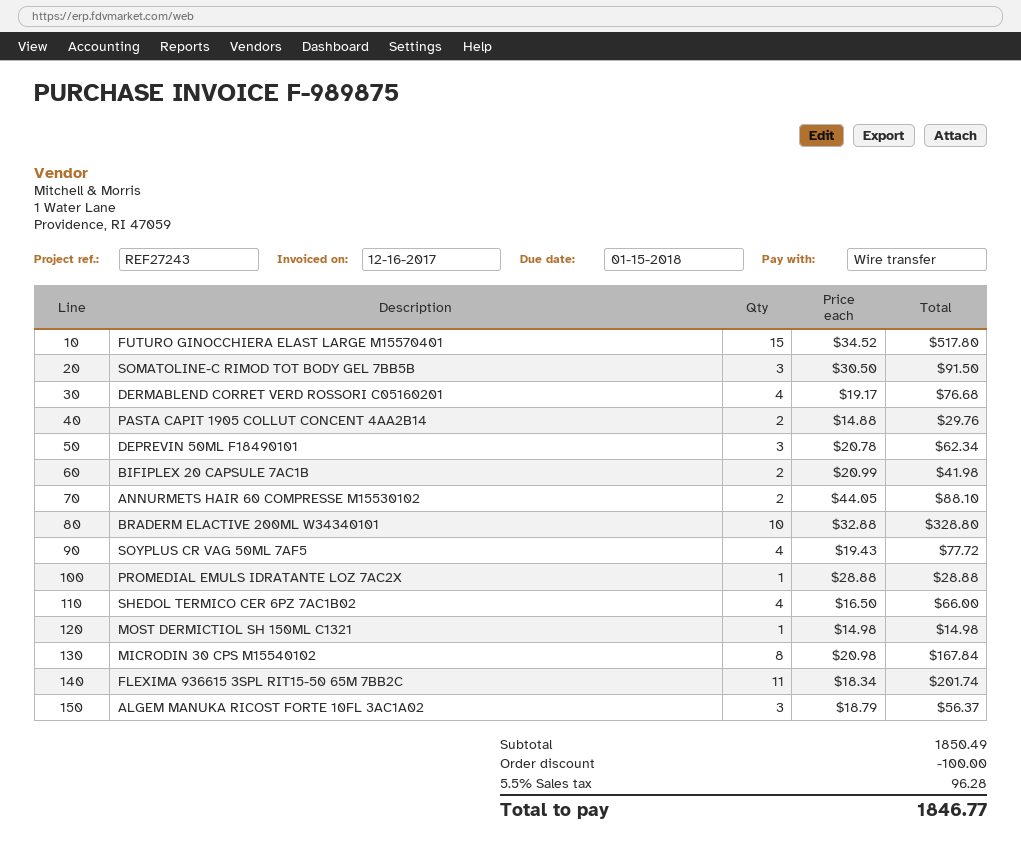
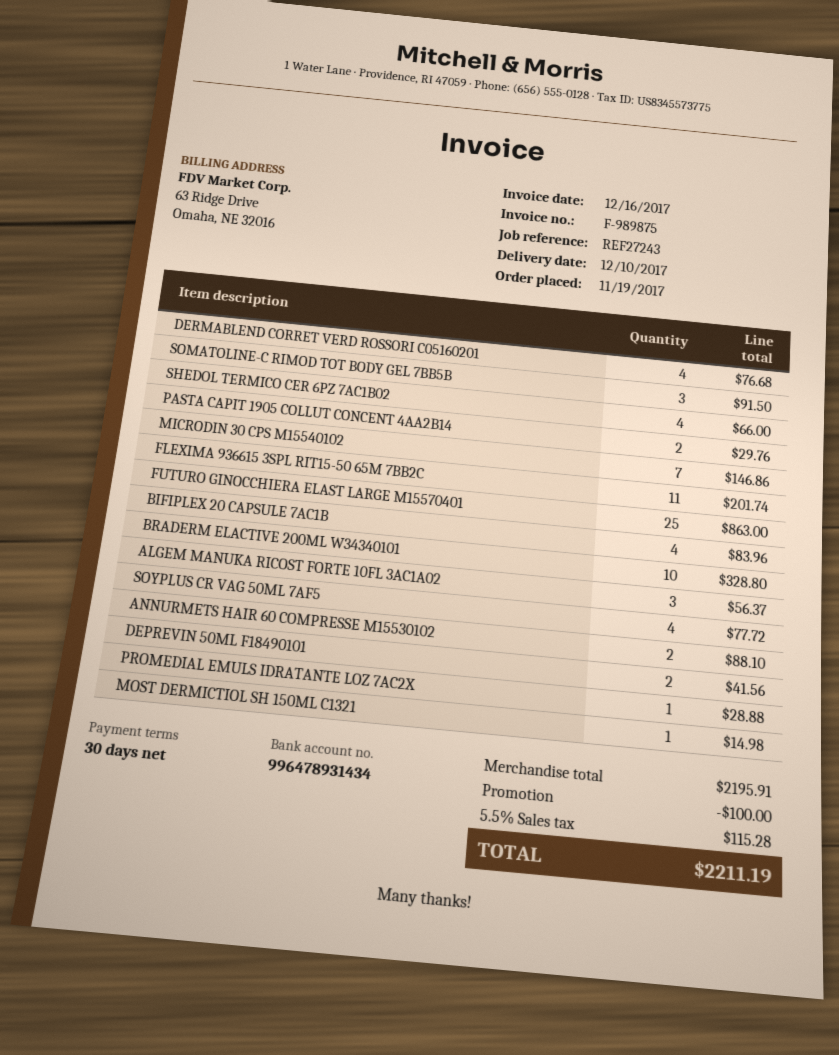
FUTURO GINOCCHIERA ELAST LARGE M15570401: 15 for 517.80 -> 25 for 863.00
DEPREVIN 50ML F18490101: 3 for 62.34 -> 2 for 41.56
BIFIPLEX 20 CAPSULE 7AC1B: 2 for 41.98 -> 4 for 83.96
MICRODIN 30 CPS M15540102: 8 for 167.84 -> 7 for 146.86
subtotal: 1850.49 -> 2195.91
tax: 5.5% = 96.28 -> 5.5% = 115.28
total: 1846.77 -> 2211.19

